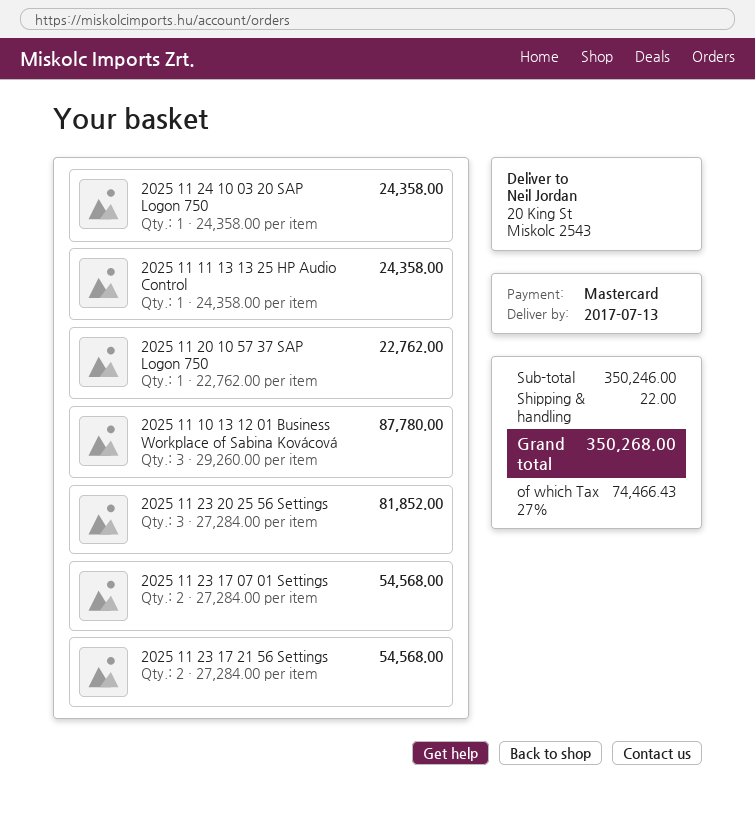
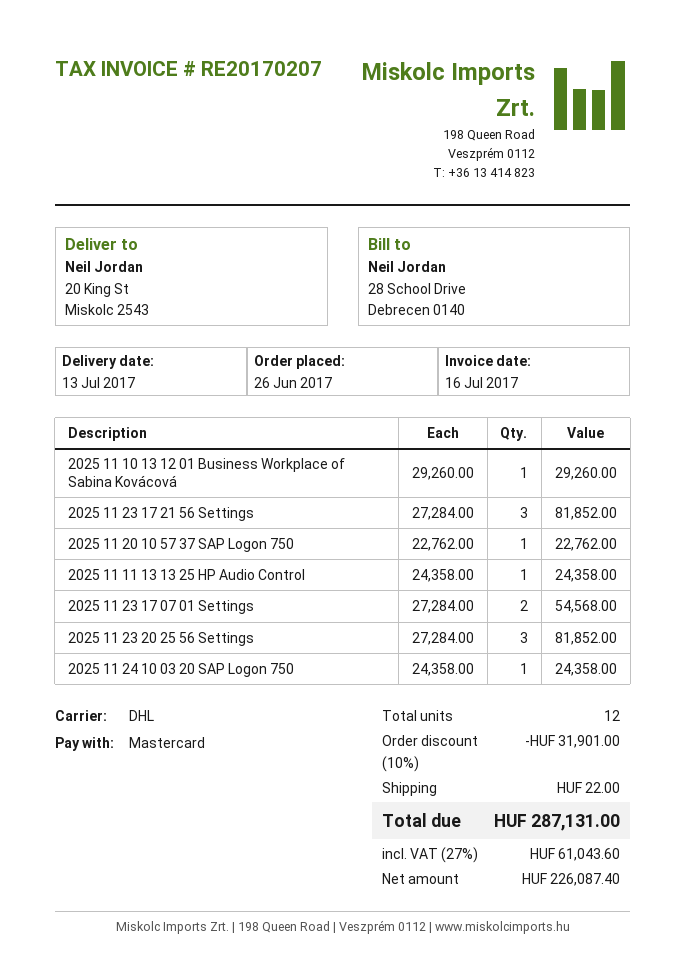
2025 11 10 13 12 01 Business Workplace of Sabina Kovácová: 3 x 29260.00 = 87780.00 -> 1 x 29260.00 = 29260.00
2025 11 23 17 21 56 Settings: 2 x 27284.00 = 54568.00 -> 3 x 27284.00 = 81852.00
discount: none -> 10% = 31901.00
tax: 27% = 74466.43 -> 27% = 61043.60
total: 350268.00 -> 287131.00

